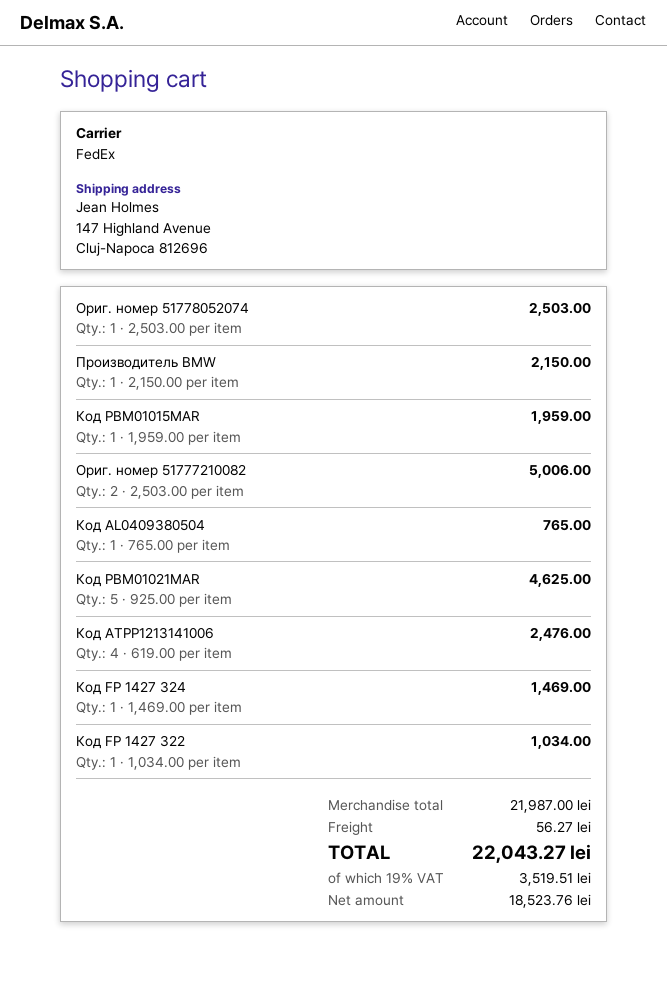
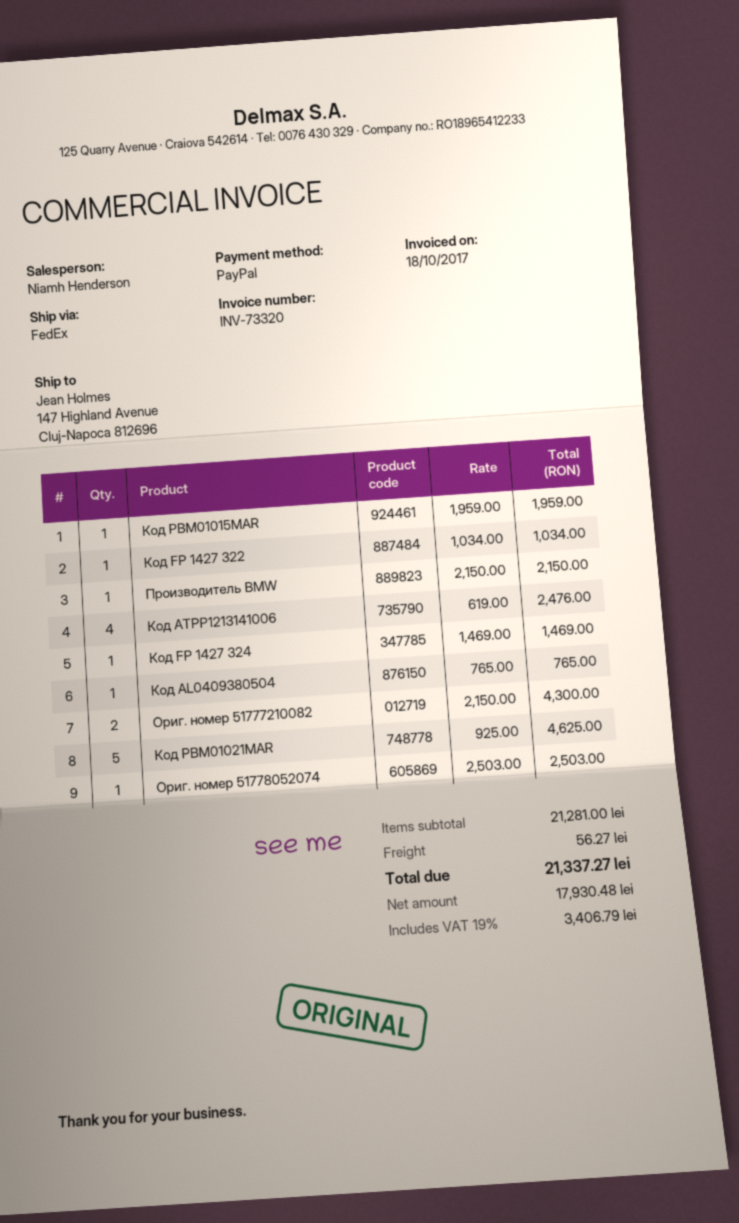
Ориг. номер 51777210082: 2 x 2503.00 = 5006.00 -> 2 x 2150.00 = 4300.00
subtotal: 21987.00 -> 21281.00
net: 18523.76 -> 17930.48
tax: 19% = 3519.51 -> 19% = 3406.79
total: 22043.27 -> 21337.27

